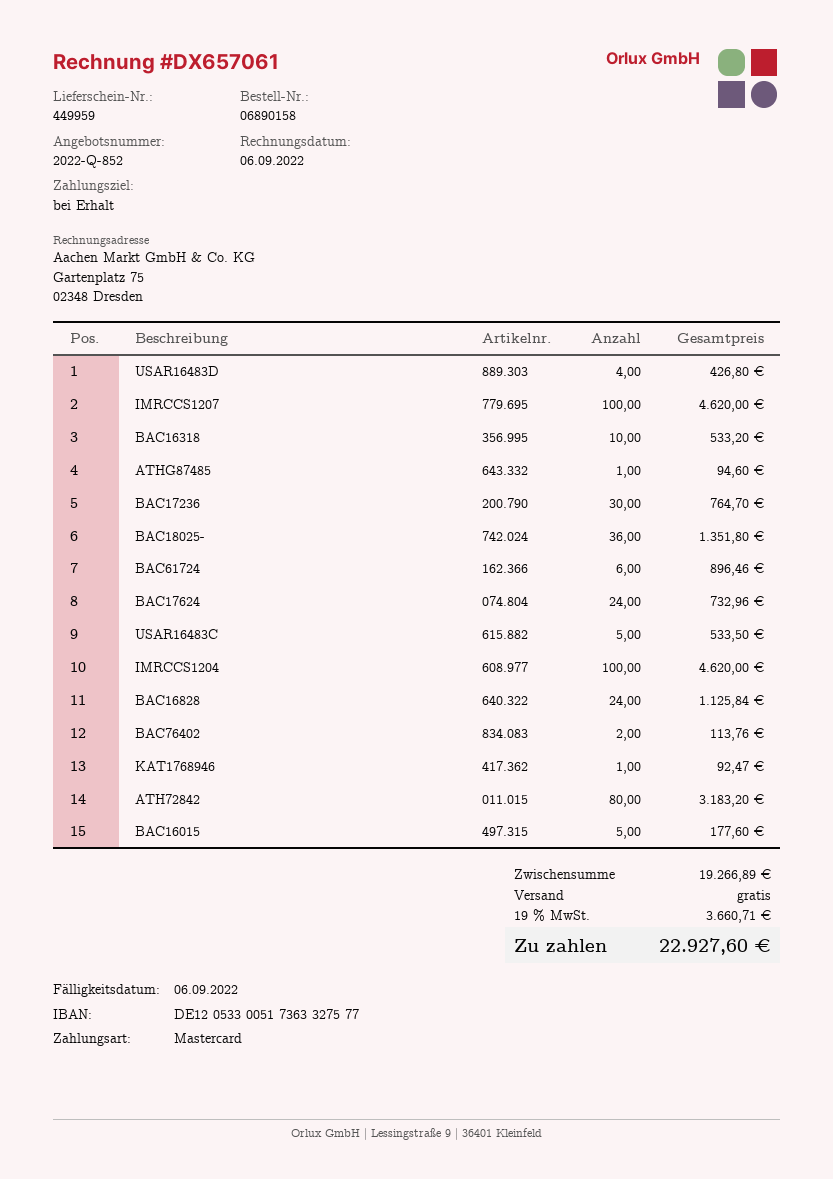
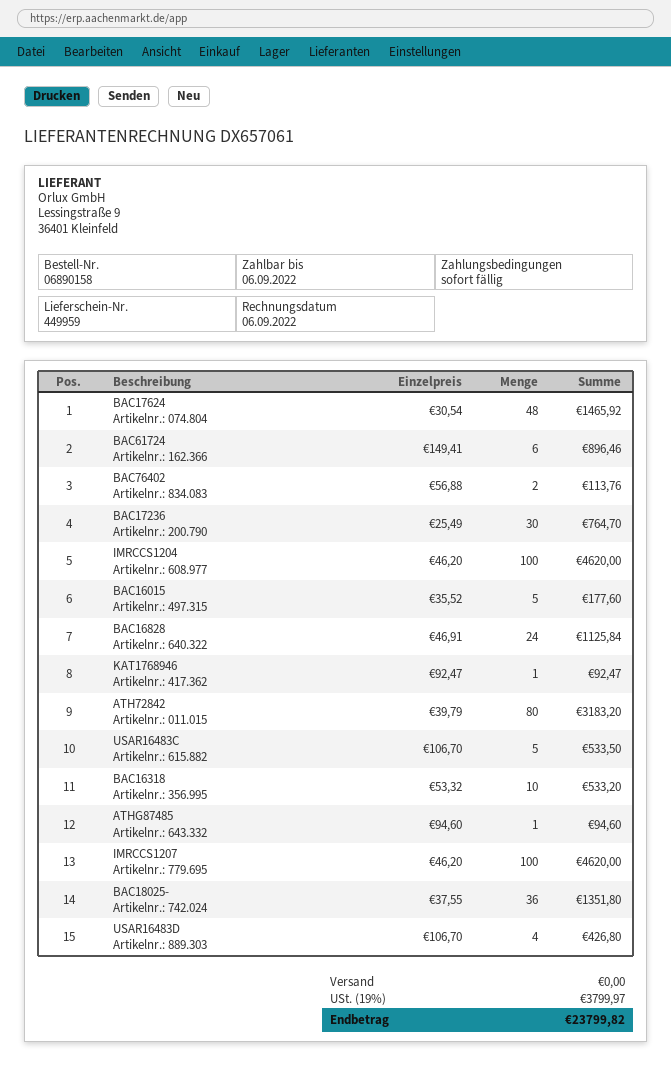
BAC17624: 24 for 732.96 -> 48 for 1465.92
tax: 19% = 3660.71 -> 19% = 3799.97
total: 22927.60 -> 23799.82

